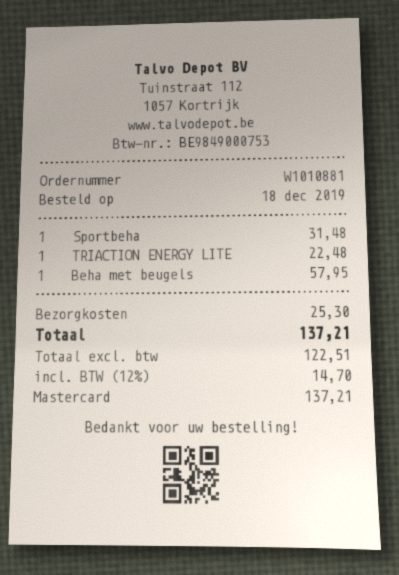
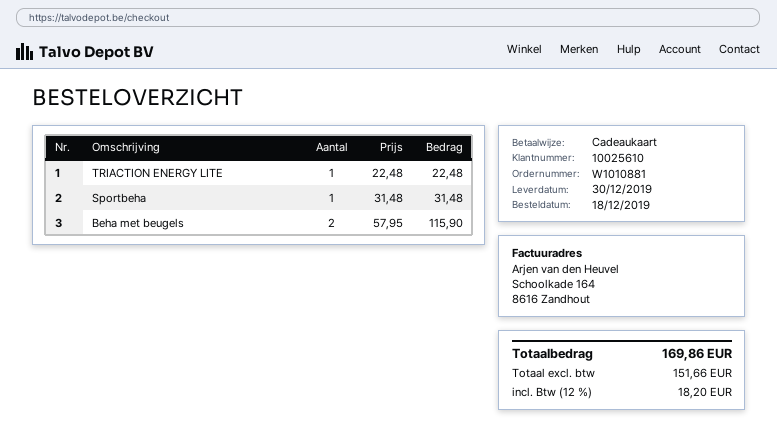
payment method: Mastercard -> gift card
Beha met beugels: 1 x 57.95 = 57.95 -> 2 x 57.95 = 115.90
shipping: 25.30 -> none
net: 122.51 -> 151.66
tax: 12% = 14.70 -> 12% = 18.20
total: 137.21 -> 169.86

